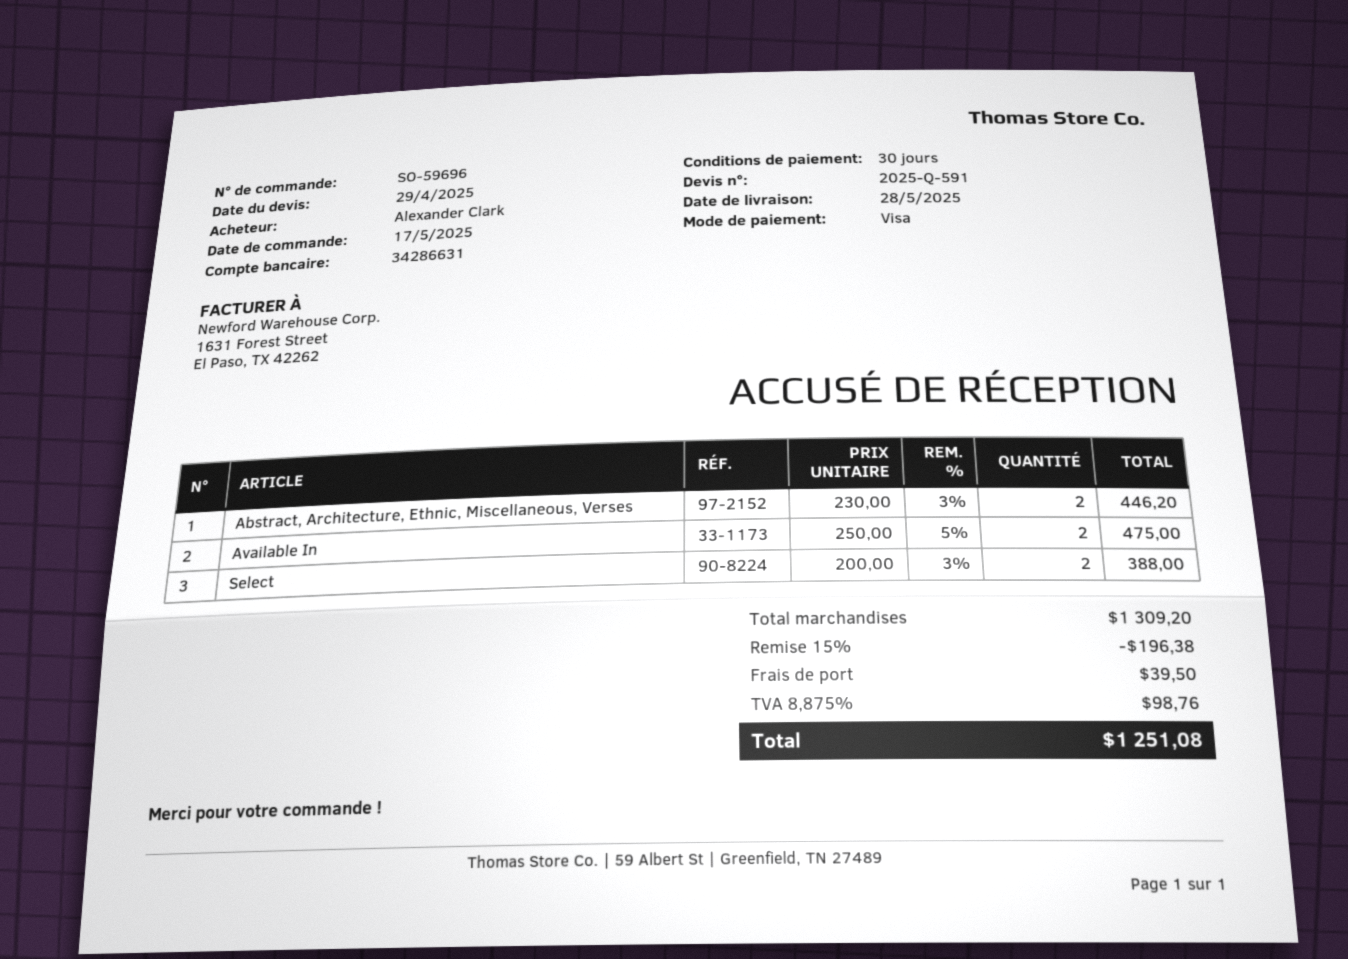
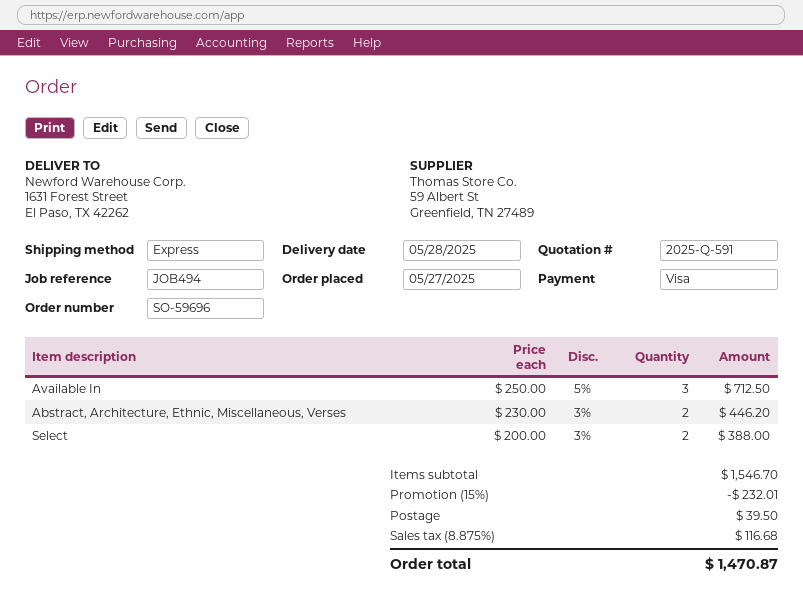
order date: 2025-05-17 -> 2025-05-27
Available In: 2 x 250.00 - 5% = 475.00 -> 3 x 250.00 - 5% = 712.50
subtotal: 1309.20 -> 1546.70
discount: 15% = 196.38 -> 15% = 232.01
tax: 8.875% = 98.76 -> 8.875% = 116.68
total: 1251.08 -> 1470.87

